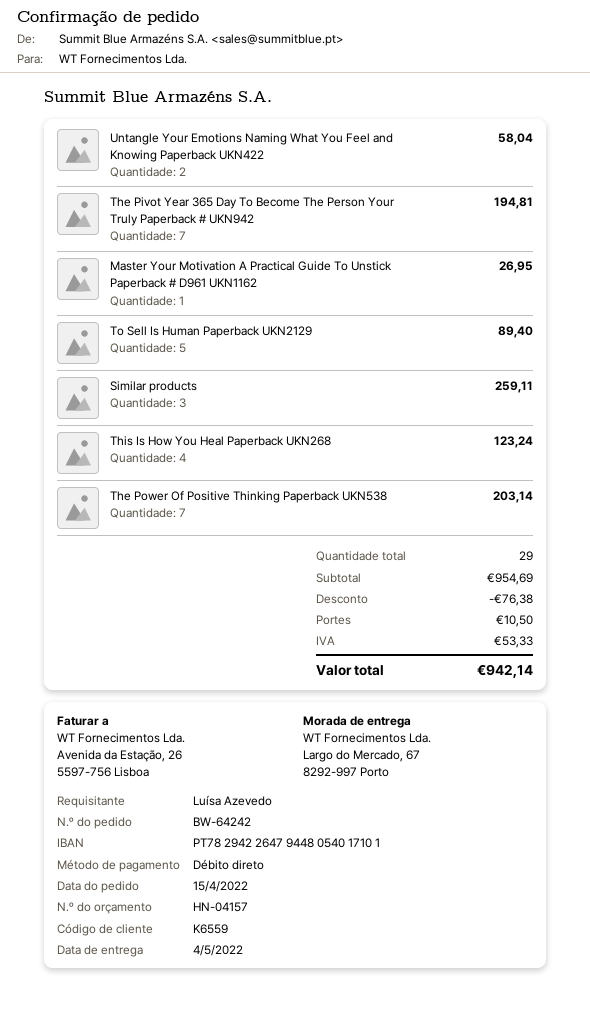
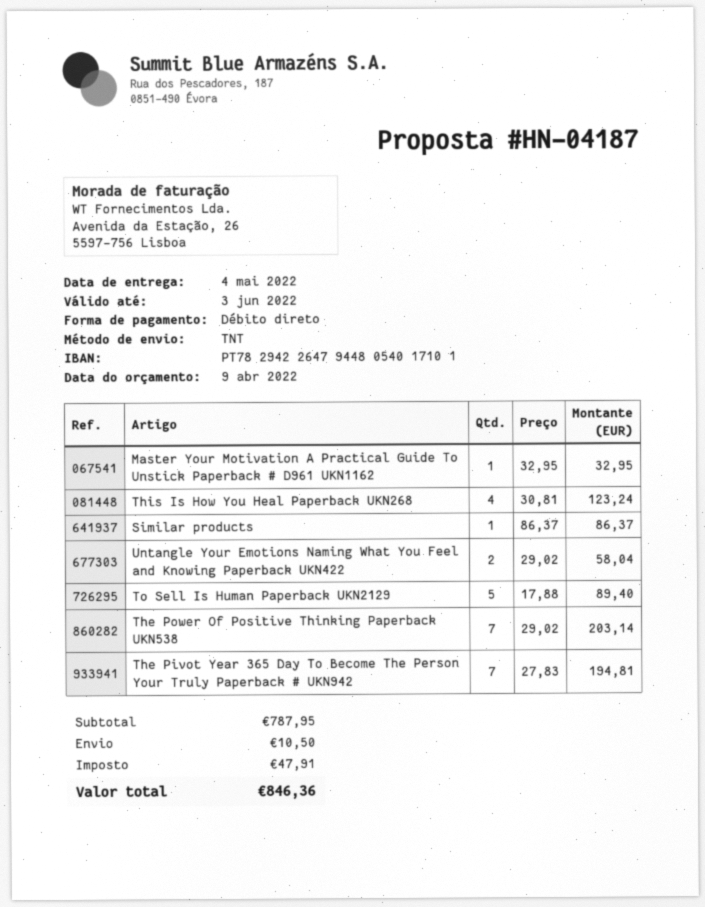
quote number: HN-04157 -> HN-04187
Master Your Motivation A Practical Guide To Unstick Paperback # D961 UKN1162: 1 for 26.95 -> 1 for 32.95
Similar products: 3 for 259.11 -> 1 for 86.37
subtotal: 954.69 -> 787.95
discount: 76.38 -> none
tax: 53.33 -> 47.91
total: 942.14 -> 846.36

